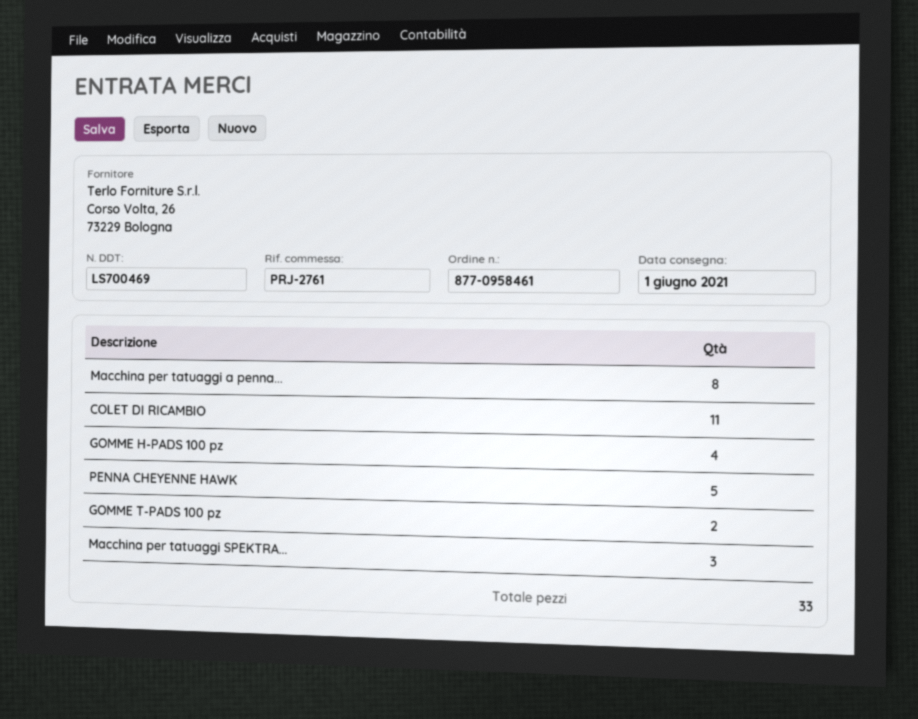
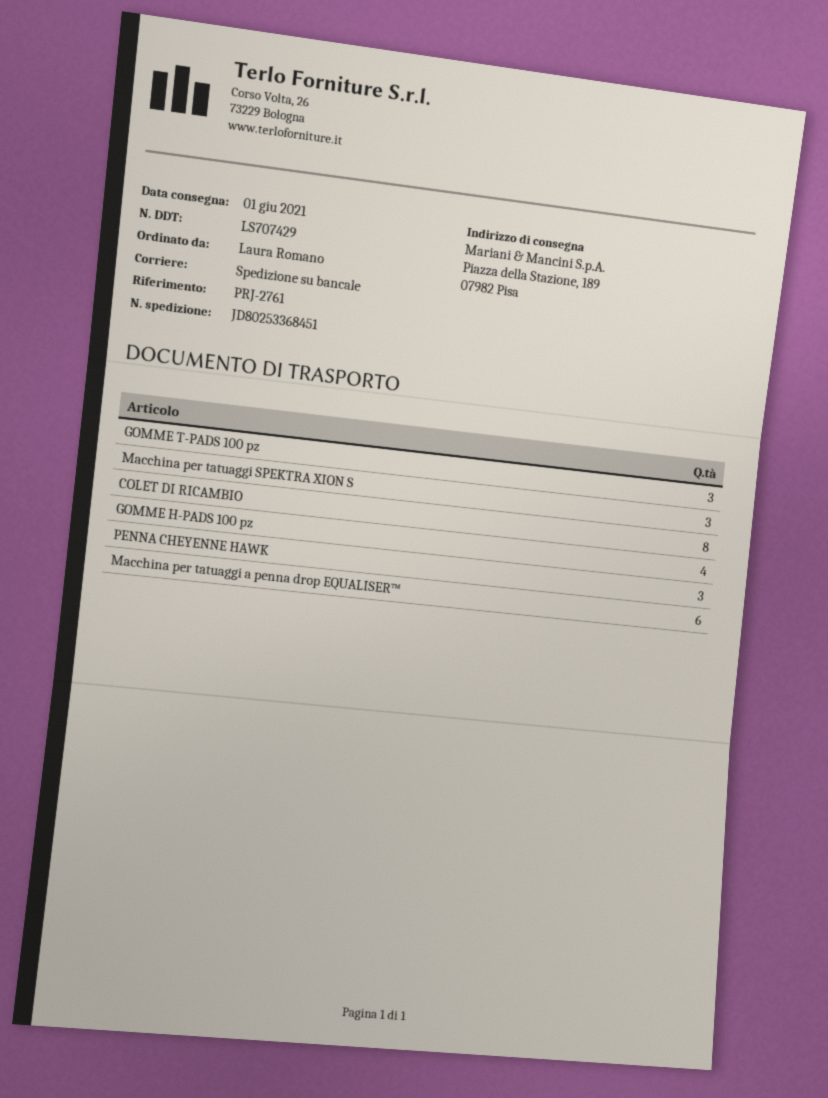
delivery note number: LS700469 -> LS707429
Macchina per tatuaggi a penna...: 8 -> 6
COLET DI RICAMBIO: 11 -> 8
PENNA CHEYENNE HAWK: 5 -> 3
GOMME T-PADS 100 pz: 2 -> 3

